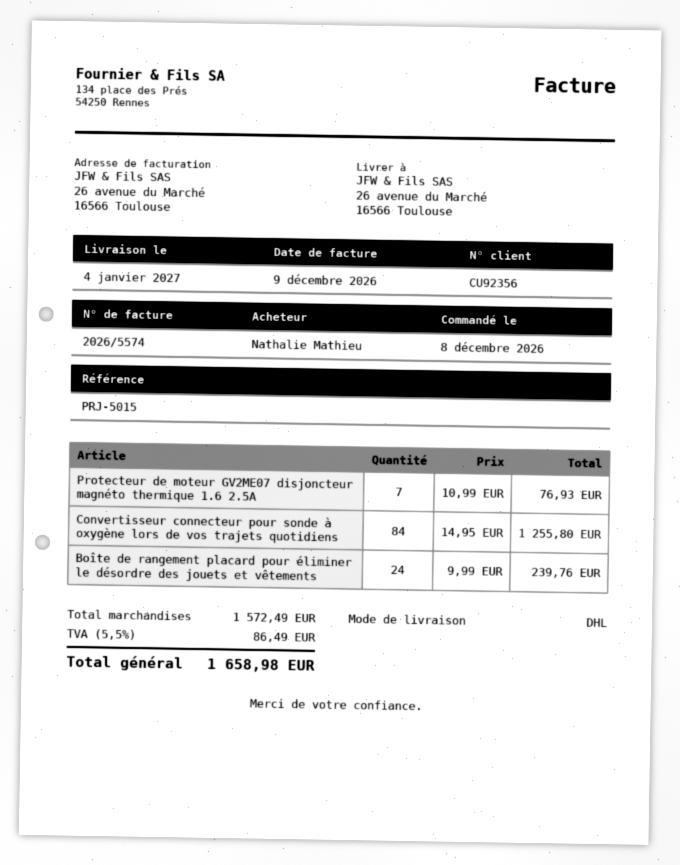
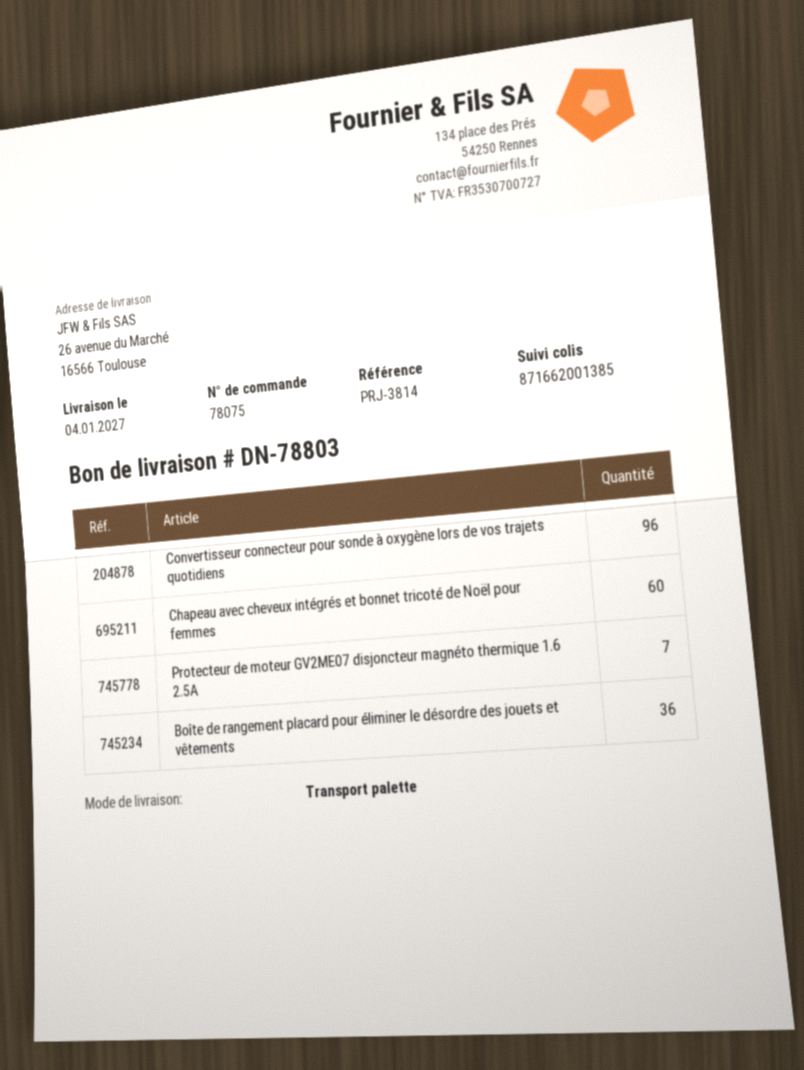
reference: PRJ-5015 -> PRJ-3814
shipping method: DHL -> pallet freight
Convertisseur connecteur pour sonde à oxygène lors de vos trajets quotidiens: 84 -> 96
Boîte de rangement placard pour éliminer le désordre des jouets et vêtements: 24 -> 36
Chapeau avec cheveux intégrés et bonnet tricoté de Noël pour femmes: none -> 60

